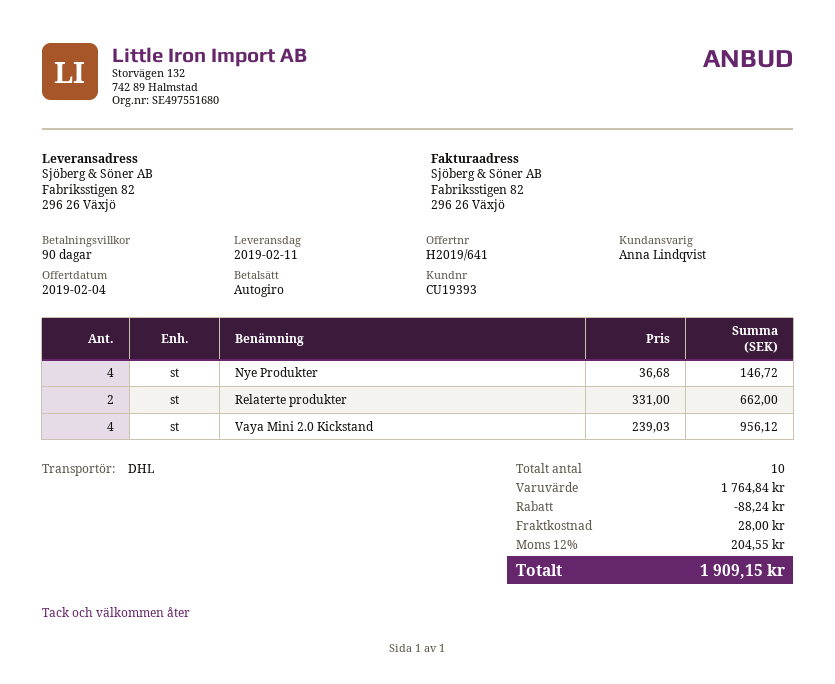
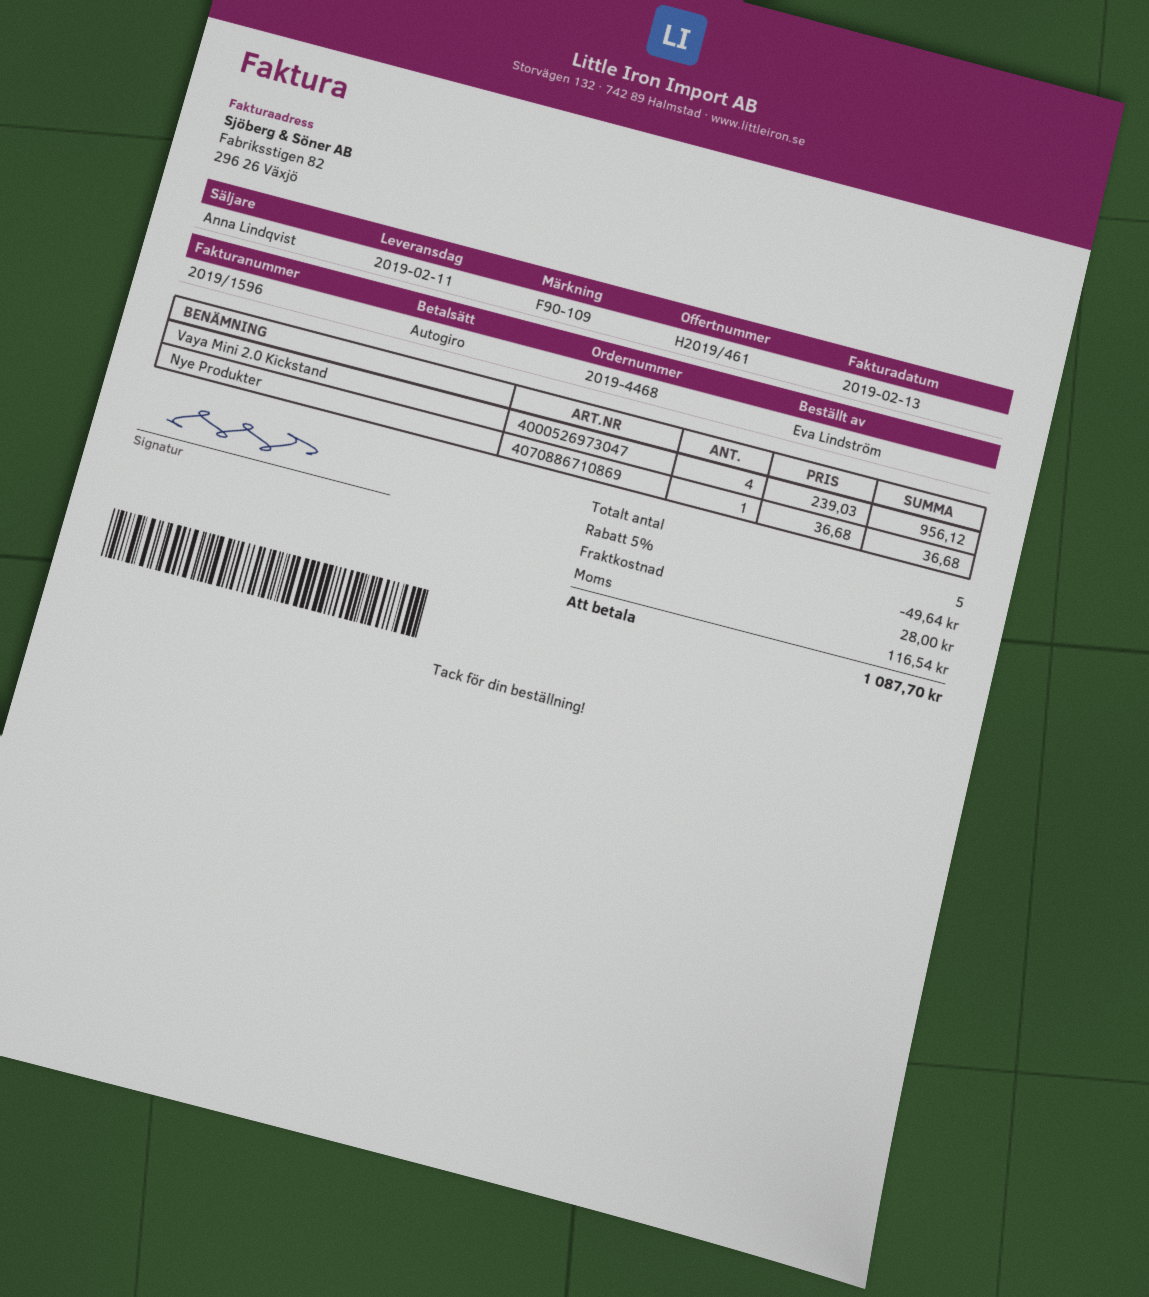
quote number: H2019/641 -> H2019/461
Nye Produkter: 4 x 36.68 = 146.72 -> 1 x 36.68 = 36.68
Relaterte produkter: 2 x 331.00 = 662.00 -> none
total quantity: 10 -> 5
discount: 88.24 -> 49.64
tax: 204.55 -> 116.54
total: 1909.15 -> 1087.70

